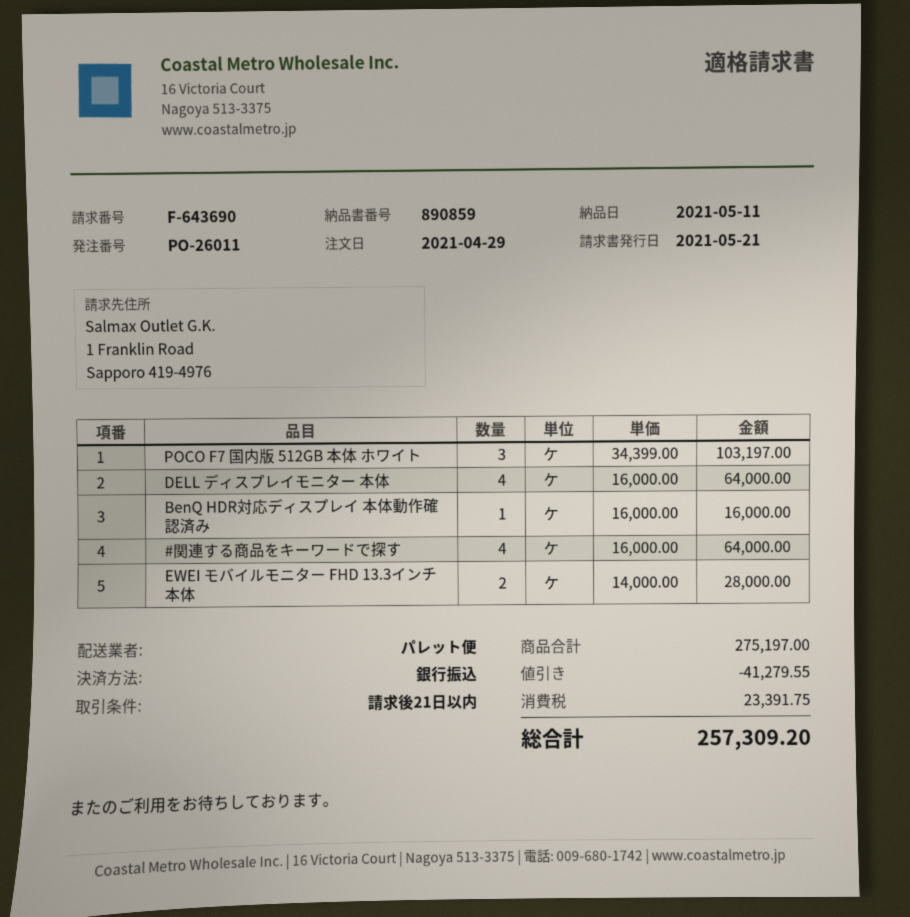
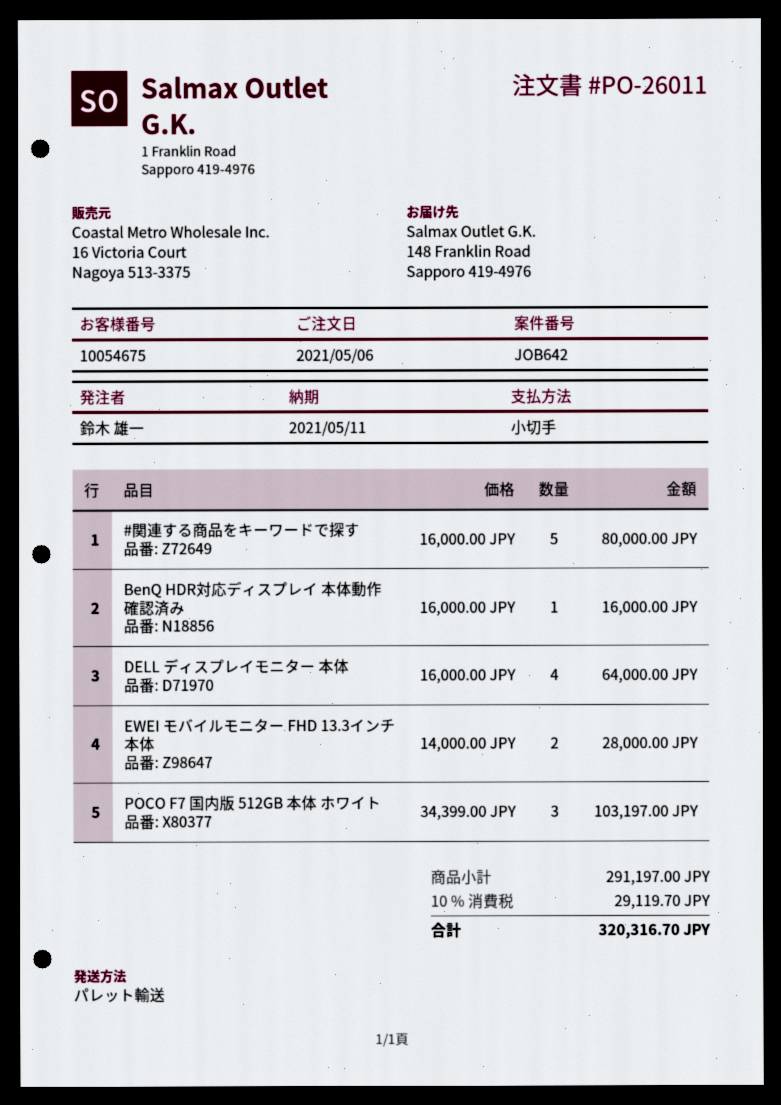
order date: 2021-04-29 -> 2021-05-06
payment method: bank transfer -> cheque
#関連する商品をキーワードで探す: 4 x 16000.00 = 64000.00 -> 5 x 16000.00 = 80000.00
subtotal: 275197.00 -> 291197.00
discount: 41279.55 -> none
tax: 23391.75 -> 29119.70
total: 257309.20 -> 320316.70

